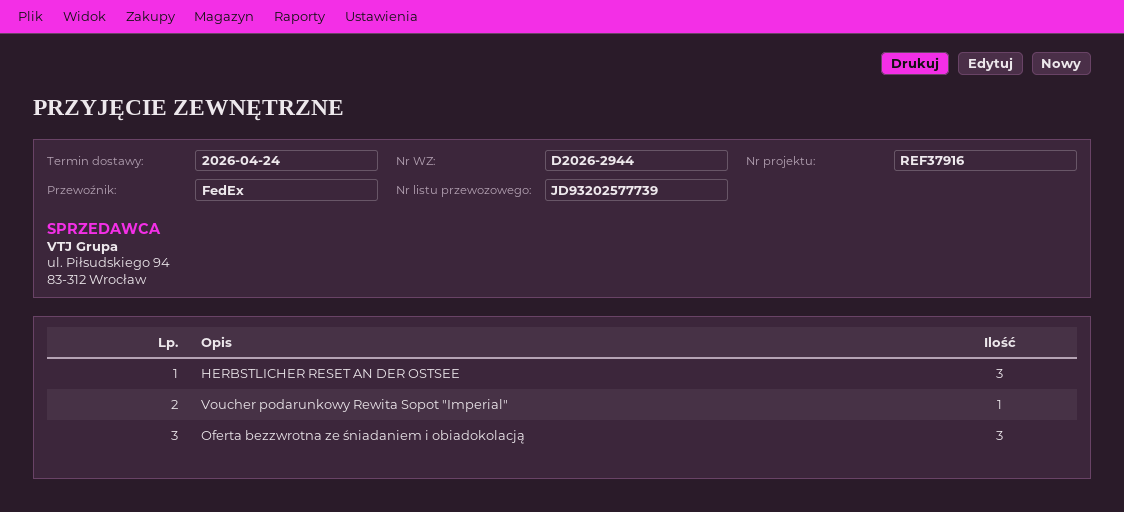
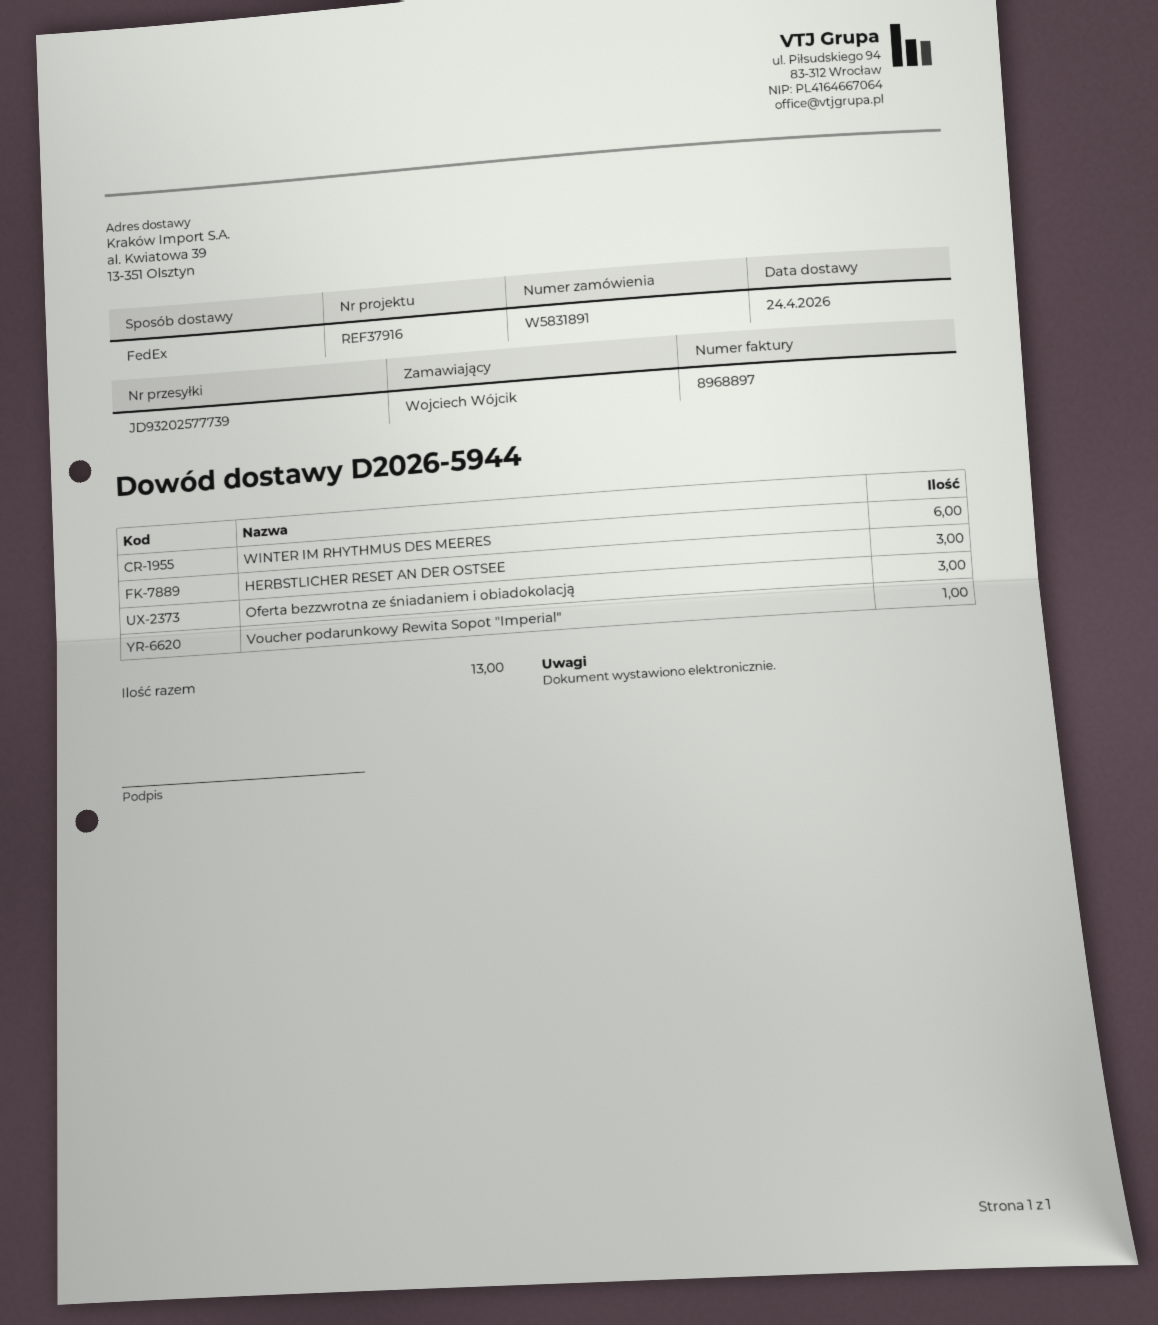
delivery note number: D2026-2944 -> D2026-5944
WINTER IM RHYTHMUS DES MEERES: none -> 6

